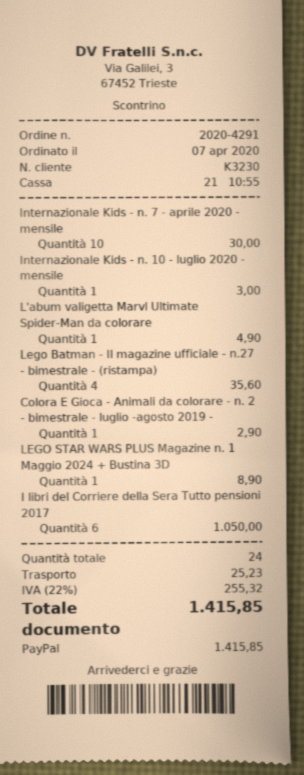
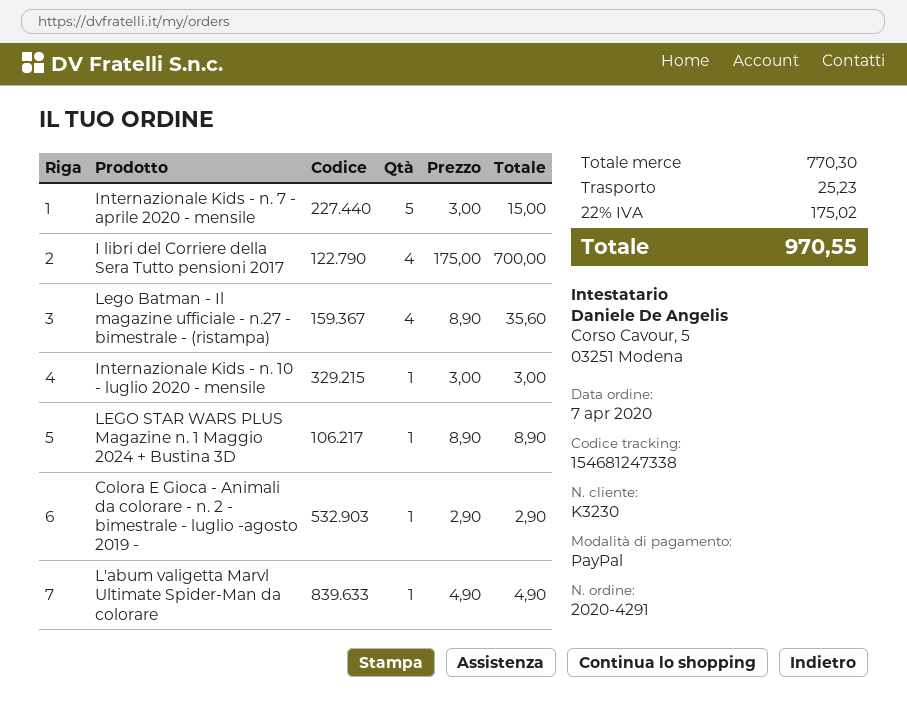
Internazionale Kids - n. 7 - aprile 2020 - mensile: 10 for 30.00 -> 5 for 15.00
I libri del Corriere della Sera Tutto pensioni 2017: 6 for 1050.00 -> 4 for 700.00
tax: 22% = 255.32 -> 22% = 175.02
total: 1415.85 -> 970.55

